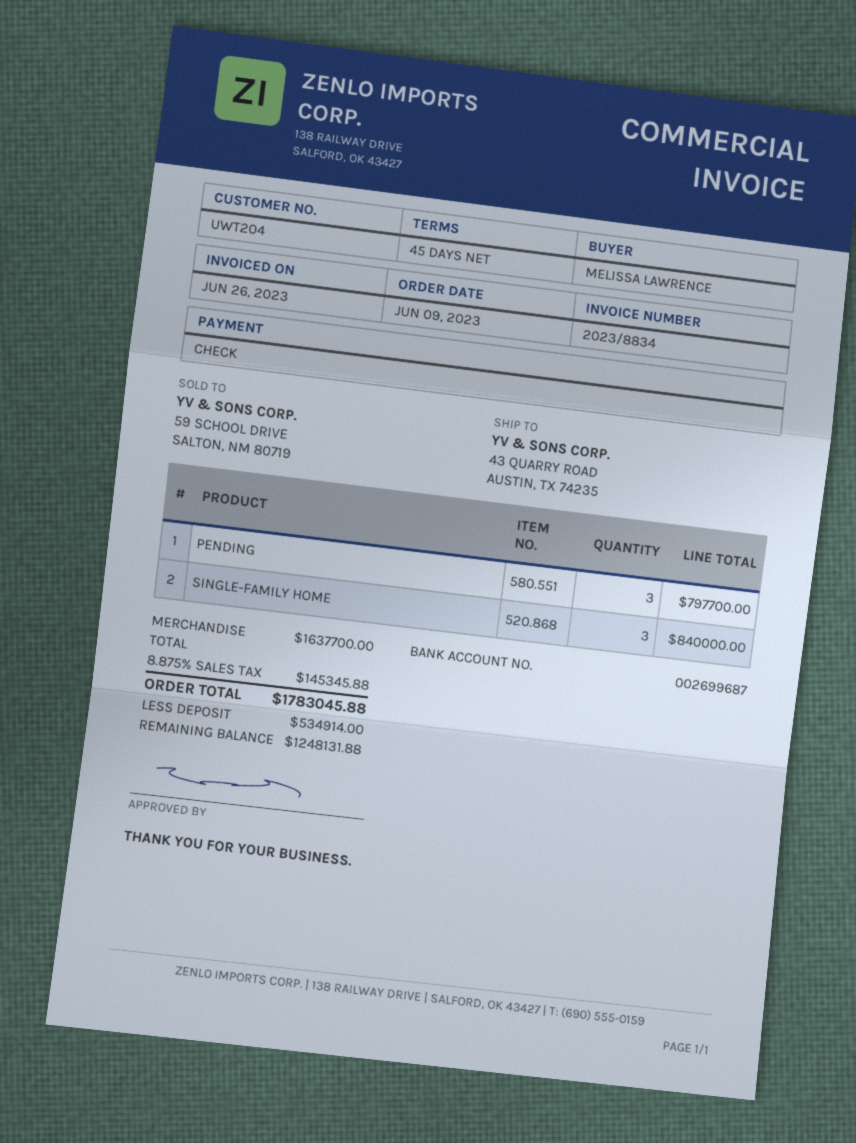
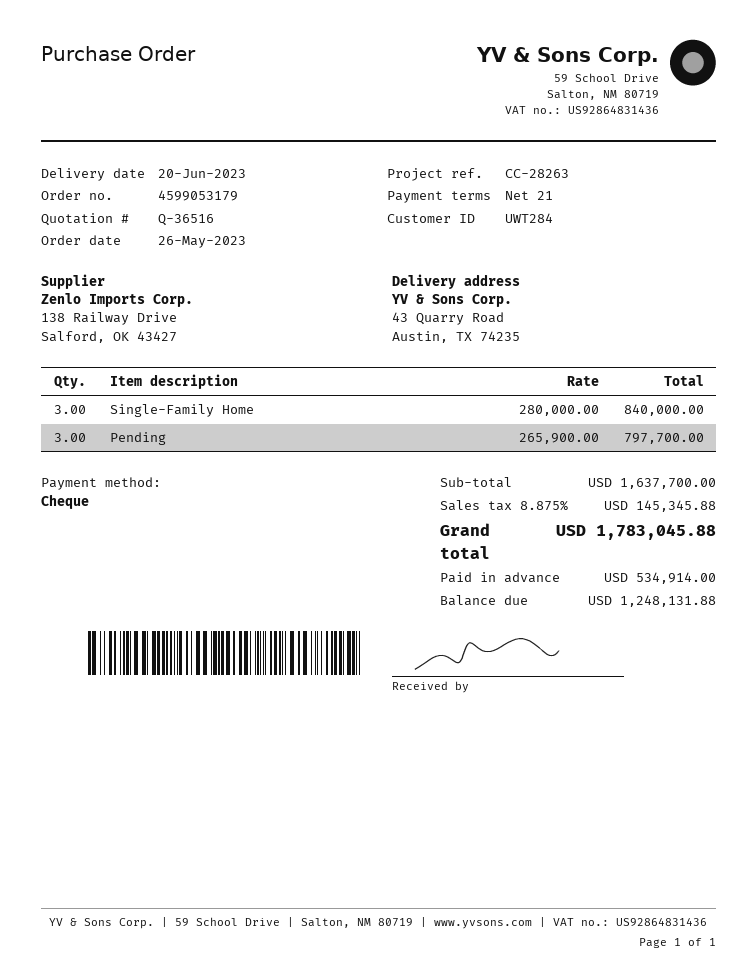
order date: 2023-06-09 -> 2023-05-26
payment terms: 45 days -> 21 days
customer number: UWT204 -> UWT284

